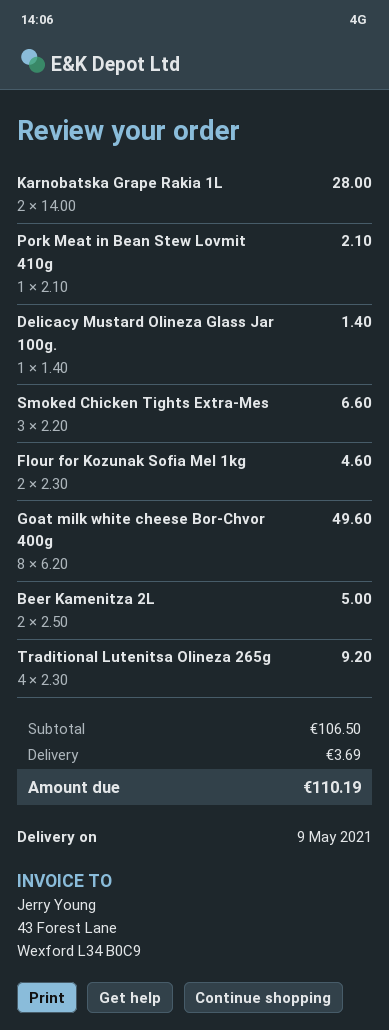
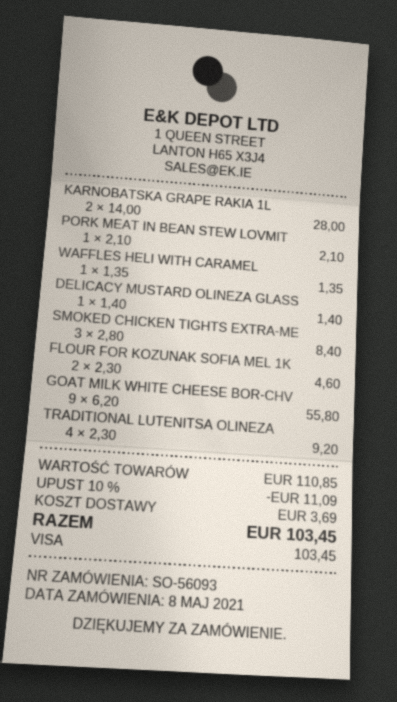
Smoked Chicken Tights Extra-Mes: 3 x 2.20 = 6.60 -> 3 x 2.80 = 8.40
Goat milk white cheese Bor-Chvor 400g: 8 x 6.20 = 49.60 -> 9 x 6.20 = 55.80
Beer Kamenitza 2L: 2 x 2.50 = 5.00 -> none
WAFFLES HELI WITH CARAMEL: none -> 1 x 1.35 = 1.35
subtotal: 106.50 -> 110.85
discount: none -> 10% = 11.09
total: 110.19 -> 103.45

